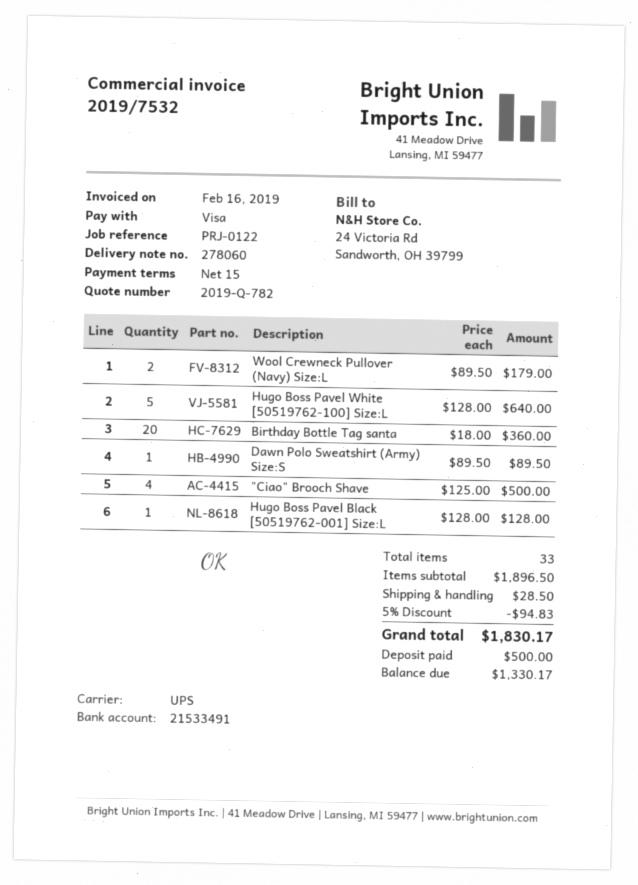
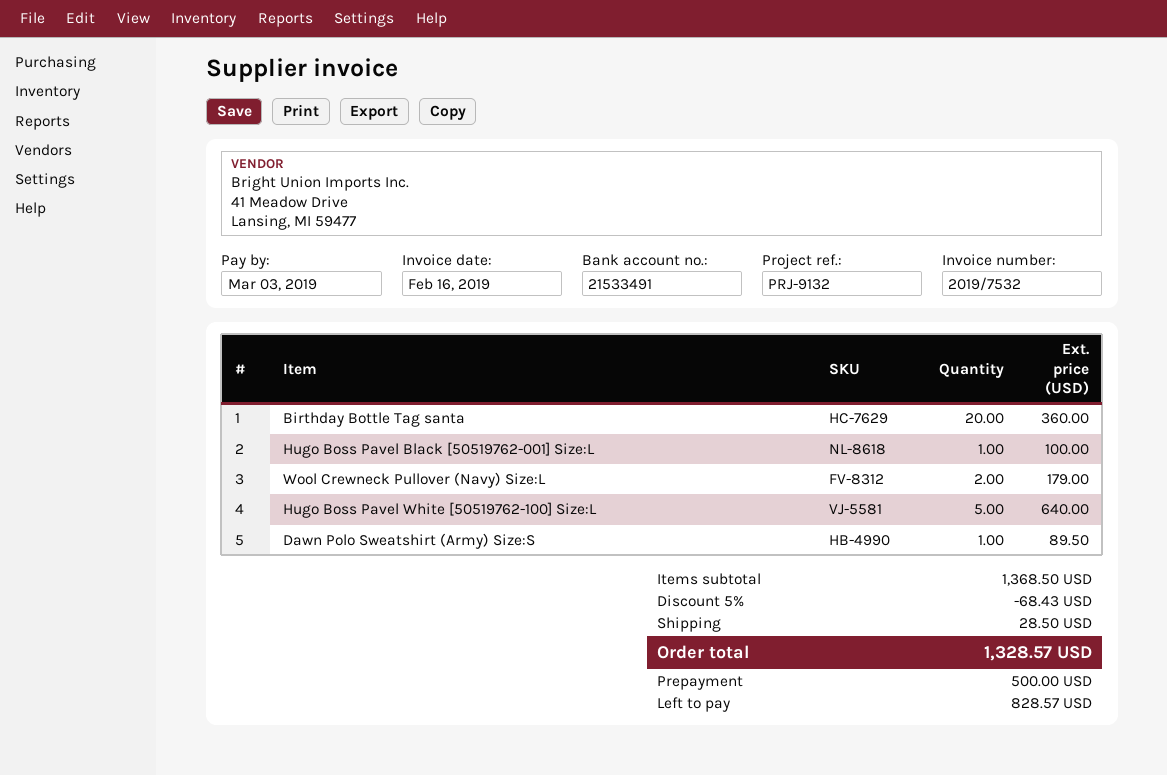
reference: PRJ-0122 -> PRJ-9132
"Ciao" Brooch Shave: 4 for 500.00 -> none
Hugo Boss Pavel Black [50519762-001] Size:L: 1 for 128.00 -> 1 for 100.00
subtotal: 1896.50 -> 1368.50
discount: 5% = 94.83 -> 5% = 68.43
total: 1830.17 -> 1328.57
balance: 1330.17 -> 828.57

